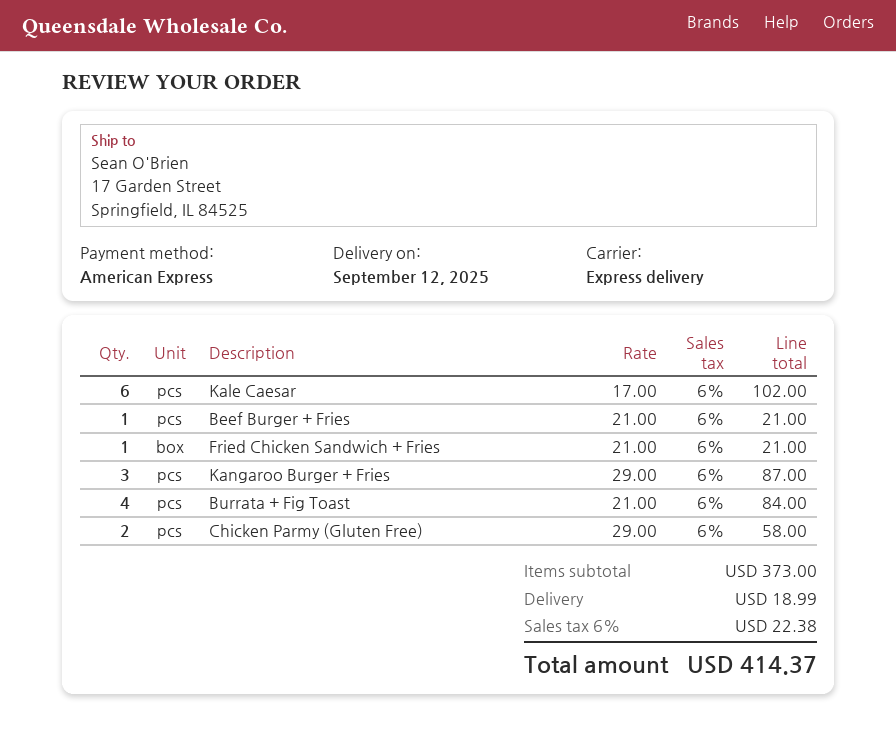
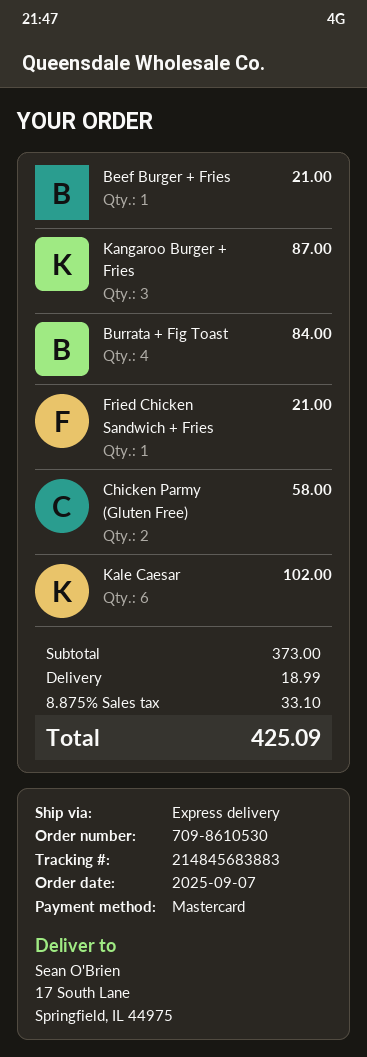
payment method: American Express -> Mastercard
ship to: 17 Garden Street, Springfield, IL 84525 -> 17 South Lane, Springfield, IL 44975
tax: 6% = 22.38 -> 8.875% = 33.10
total: 414.37 -> 425.09

